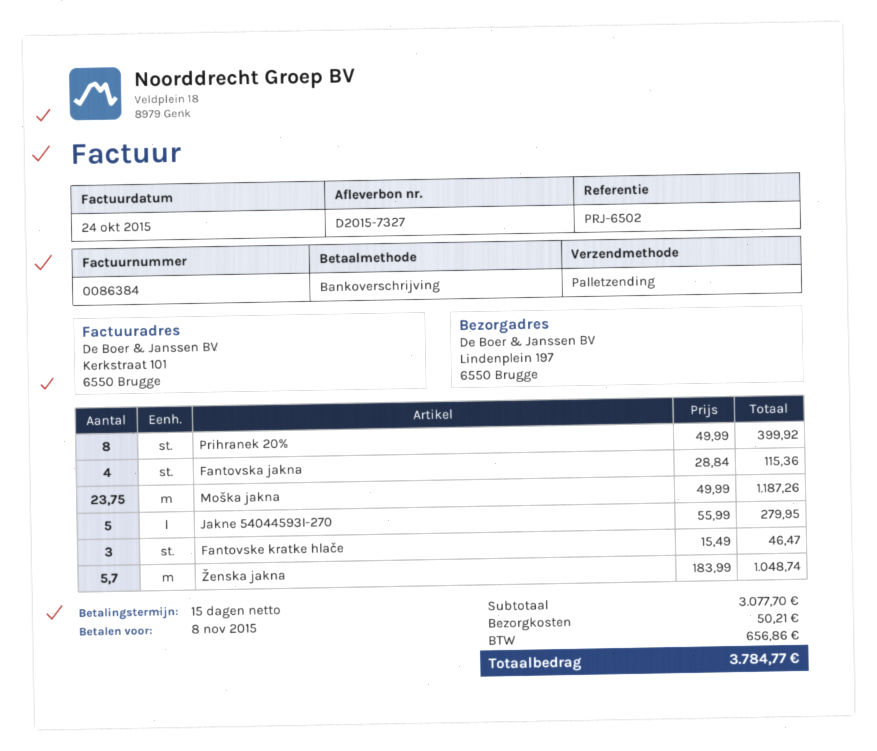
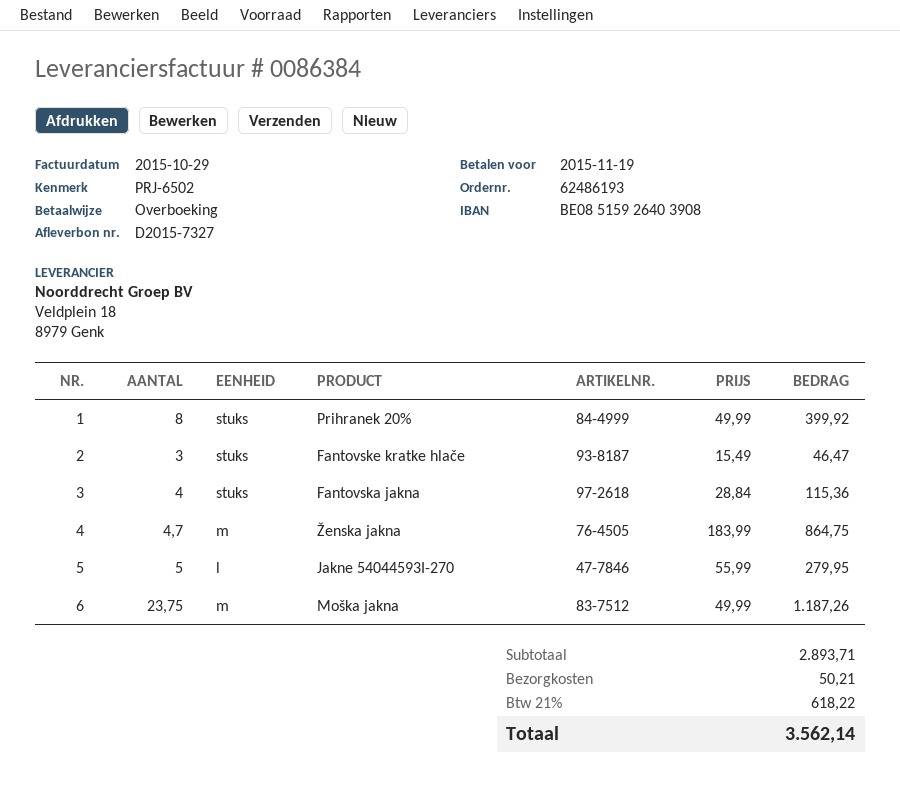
invoice date: 2015-10-24 -> 2015-10-29
due date: 2015-11-08 -> 2015-11-19
Ženska jakna: 5.7 x 183.99 = 1048.74 -> 4.7 x 183.99 = 864.75
subtotal: 3077.70 -> 2893.71
tax: 656.86 -> 618.22
total: 3784.77 -> 3562.14

